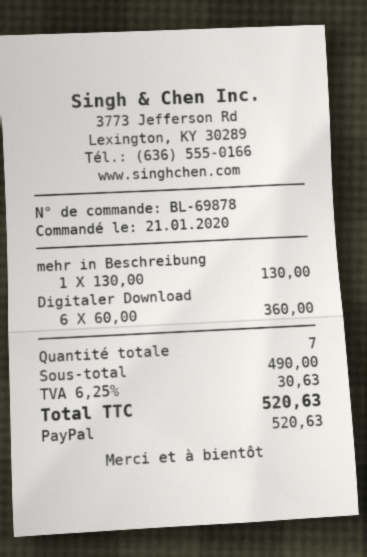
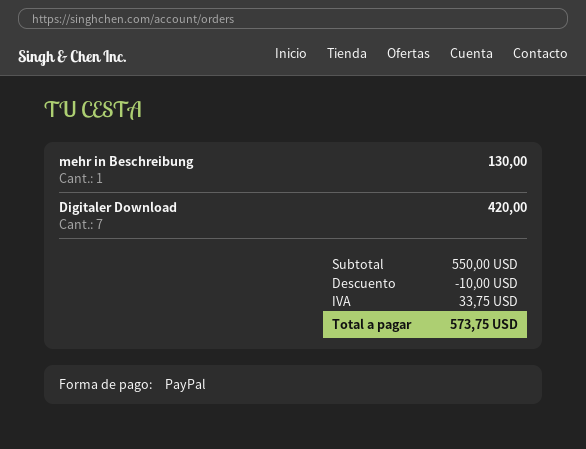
Digitaler Download: 6 for 360.00 -> 7 for 420.00
subtotal: 490.00 -> 550.00
discount: none -> 10.00
tax: 30.63 -> 33.75
total: 520.63 -> 573.75

